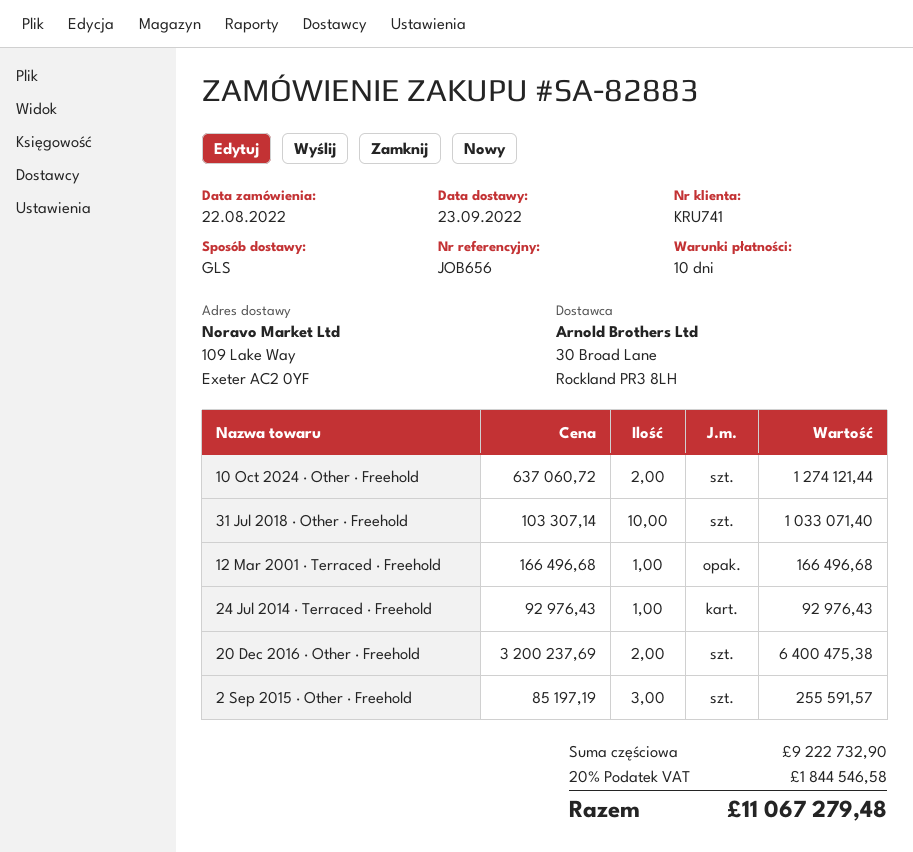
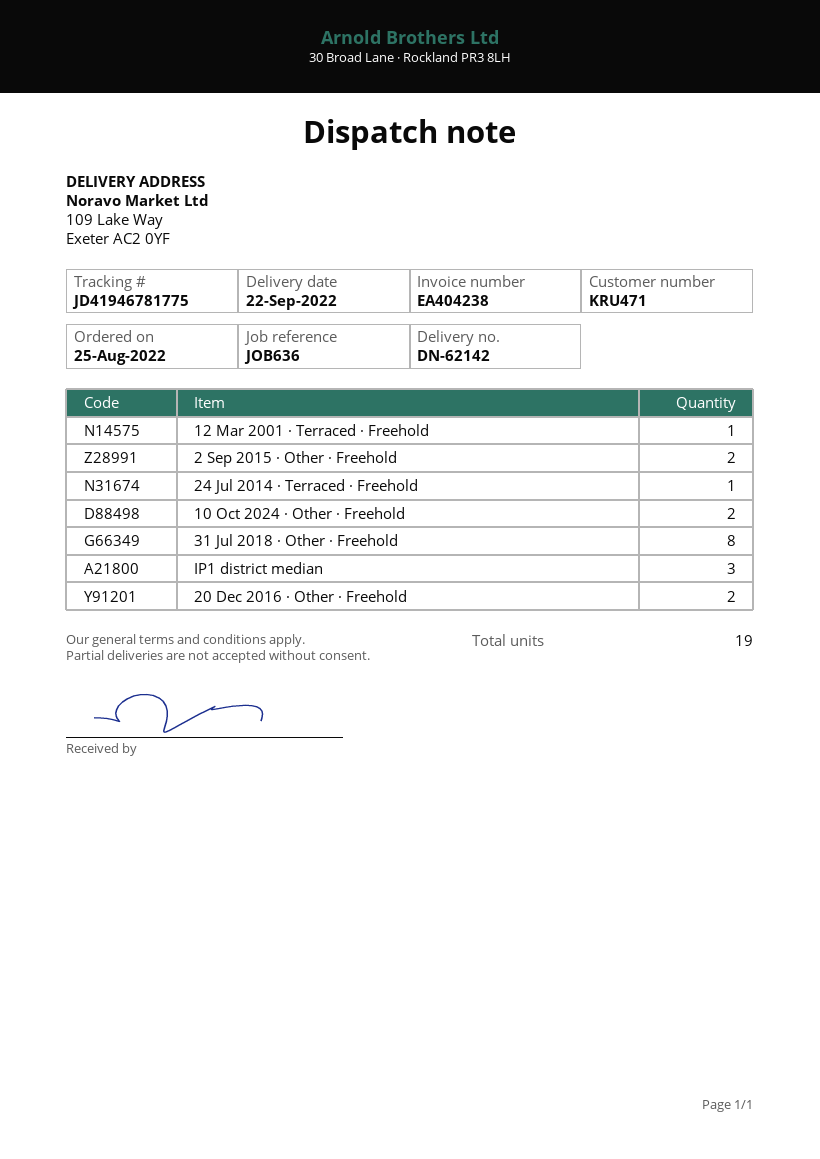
order date: 2022-08-22 -> 2022-08-25
delivery date: 2022-09-23 -> 2022-09-22
customer number: KRU741 -> KRU471
reference: JOB656 -> JOB636
31 Jul 2018 · Other · Freehold: 10 -> 8
2 Sep 2015 · Other · Freehold: 3 -> 2
IP1 district median: none -> 3

